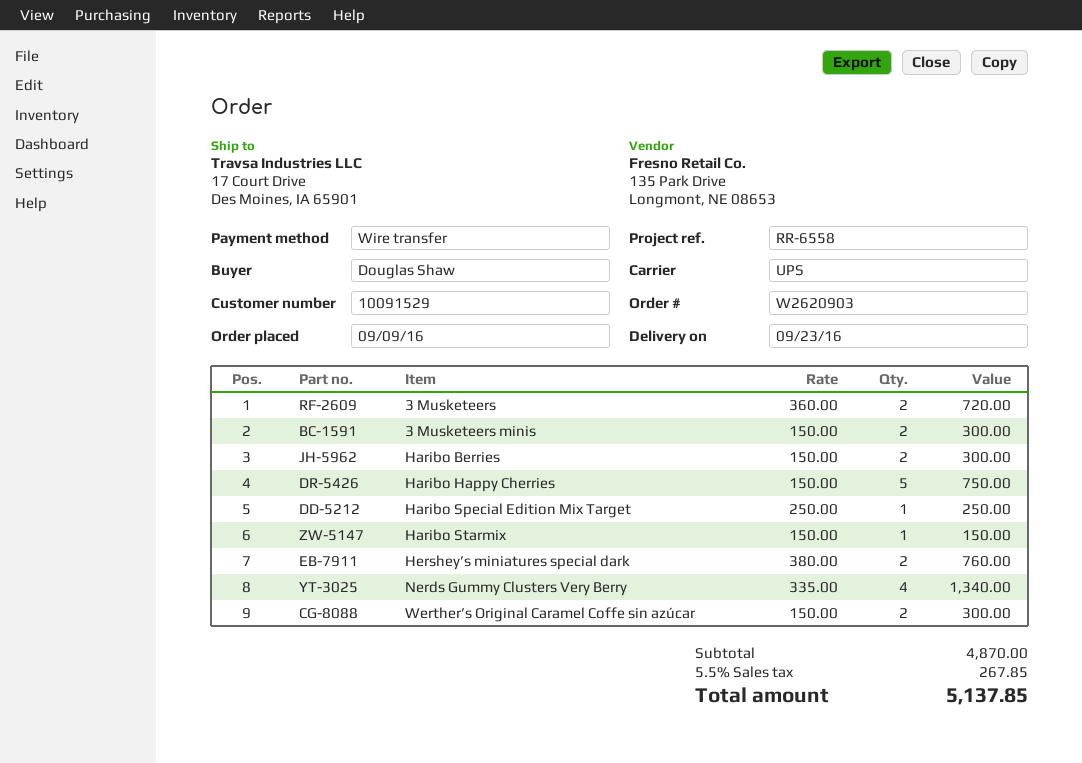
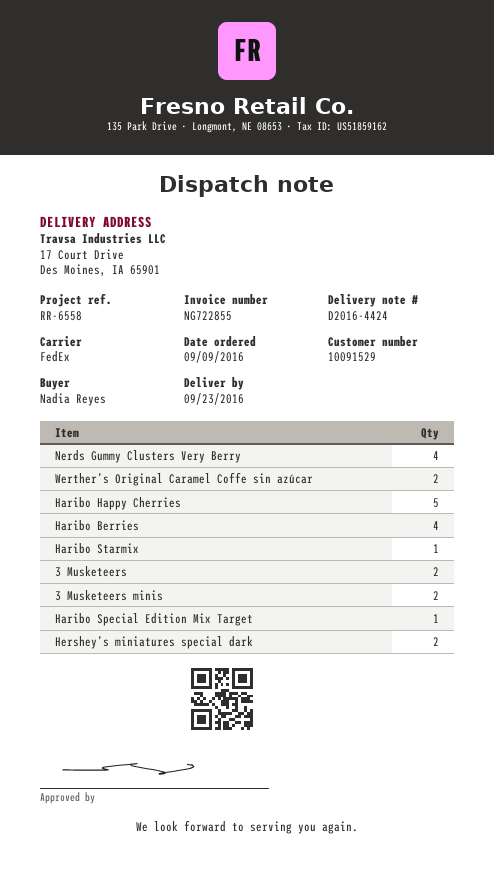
ordered by: Douglas Shaw -> Nadia Reyes
shipping method: UPS -> FedEx
Haribo Berries: 2 -> 4

